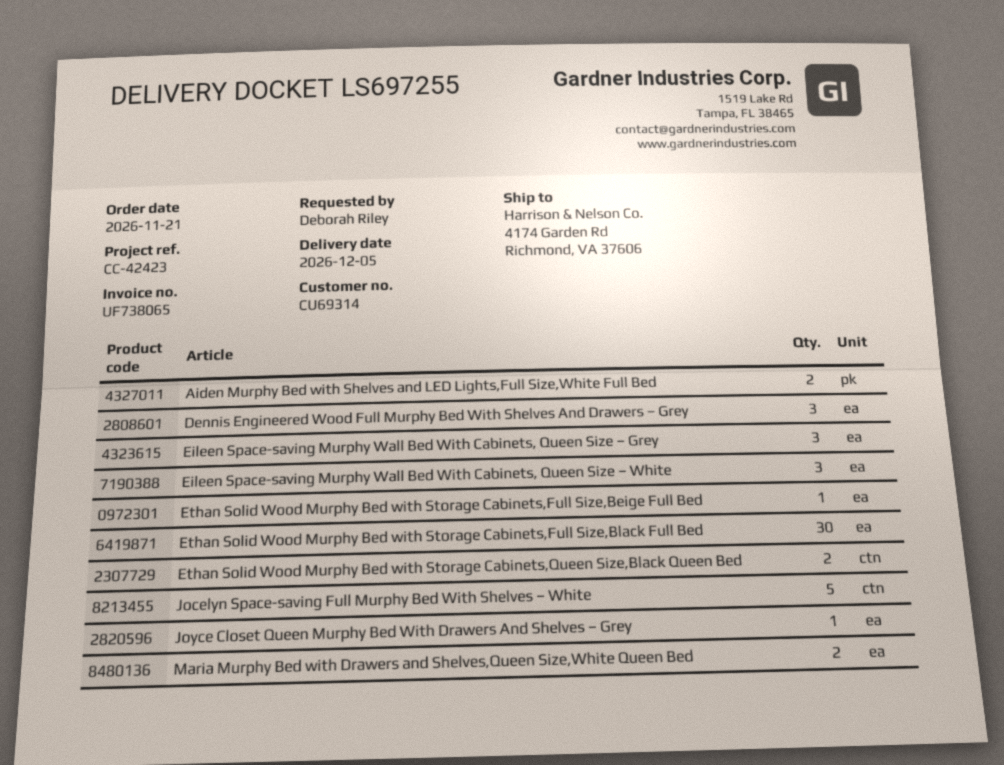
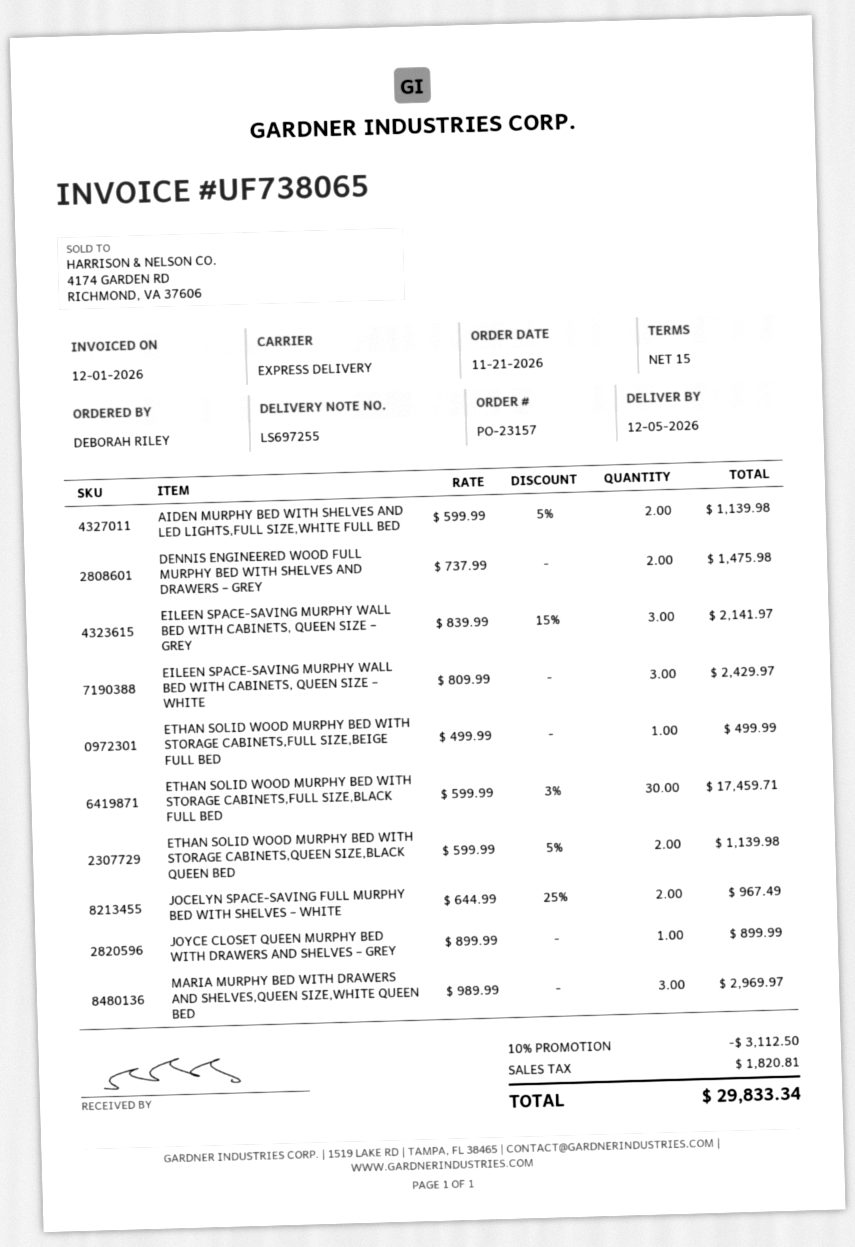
Dennis Engineered Wood Full Murphy Bed With Shelves And Drawers – Grey: 3 -> 2
Jocelyn Space-saving Full Murphy Bed With Shelves – White: 5 -> 2
Maria Murphy Bed with Drawers and Shelves,Queen Size,White Queen Bed: 2 -> 3

